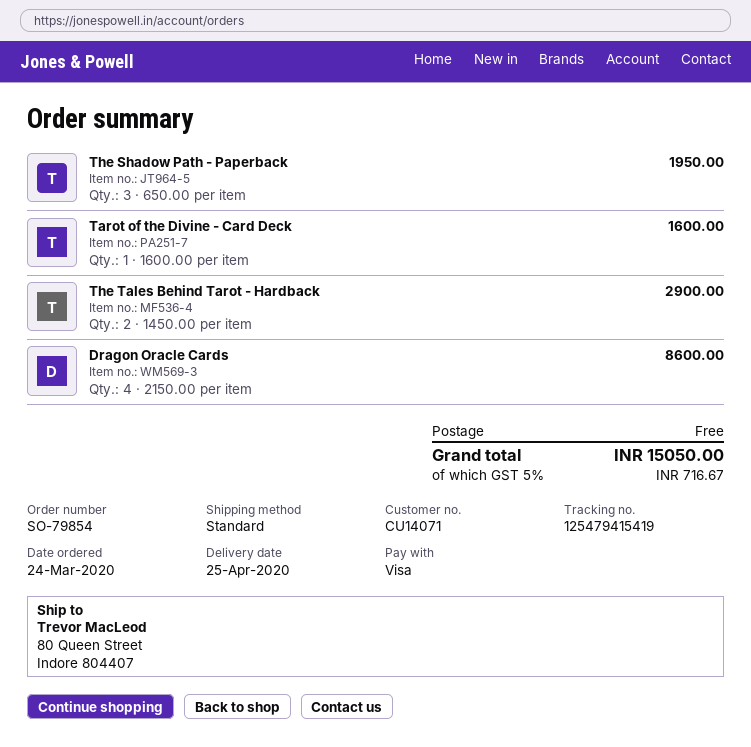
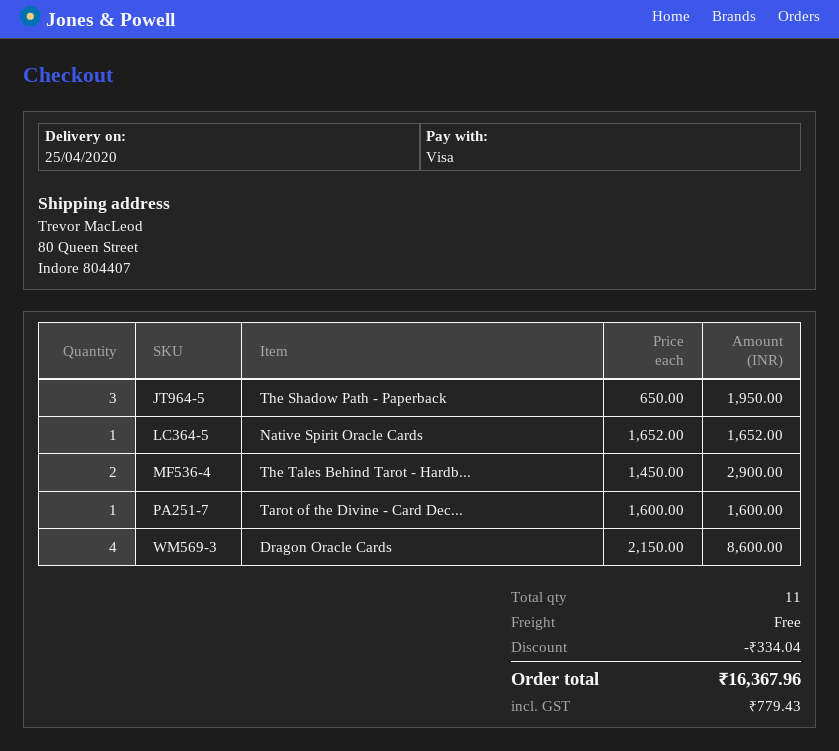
Native Spirit Oracle Cards: none -> 1 x 1652.00 = 1652.00
discount: none -> 334.04
tax: 716.67 -> 779.43
total: 15050.00 -> 16367.96

